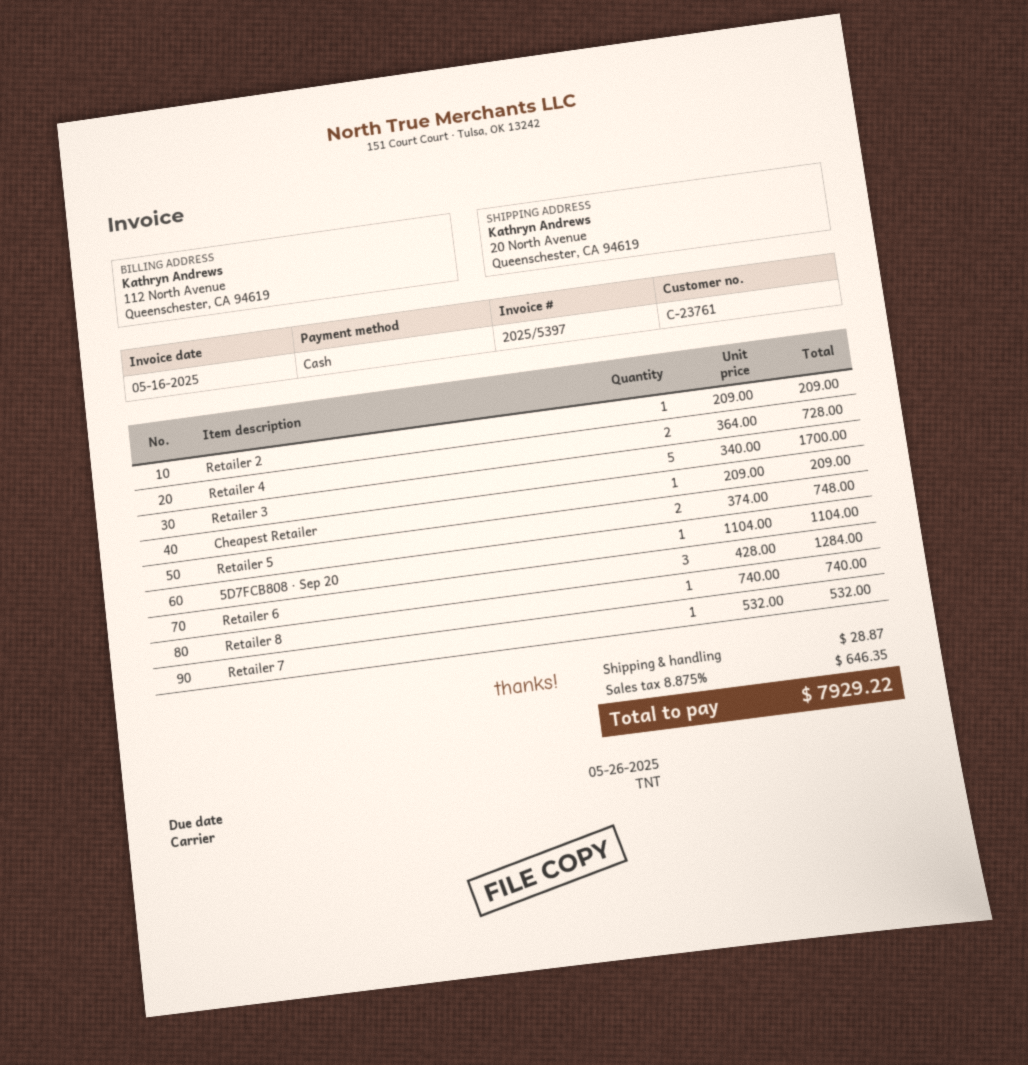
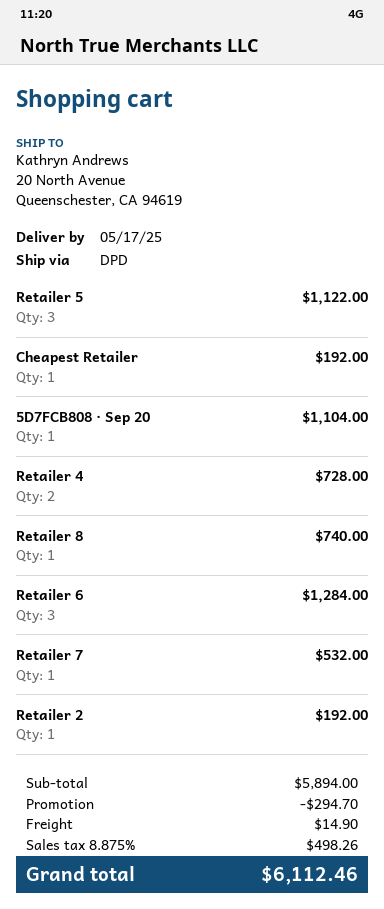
shipping method: TNT -> DPD
Retailer 2: 1 for 209.00 -> 1 for 192.00
Retailer 3: 5 for 1700.00 -> none
Cheapest Retailer: 1 for 209.00 -> 1 for 192.00
Retailer 5: 2 for 748.00 -> 3 for 1122.00
discount: none -> 294.70
shipping: 28.87 -> 14.90
tax: 8.875% = 646.35 -> 8.875% = 498.26
total: 7929.22 -> 6112.46

